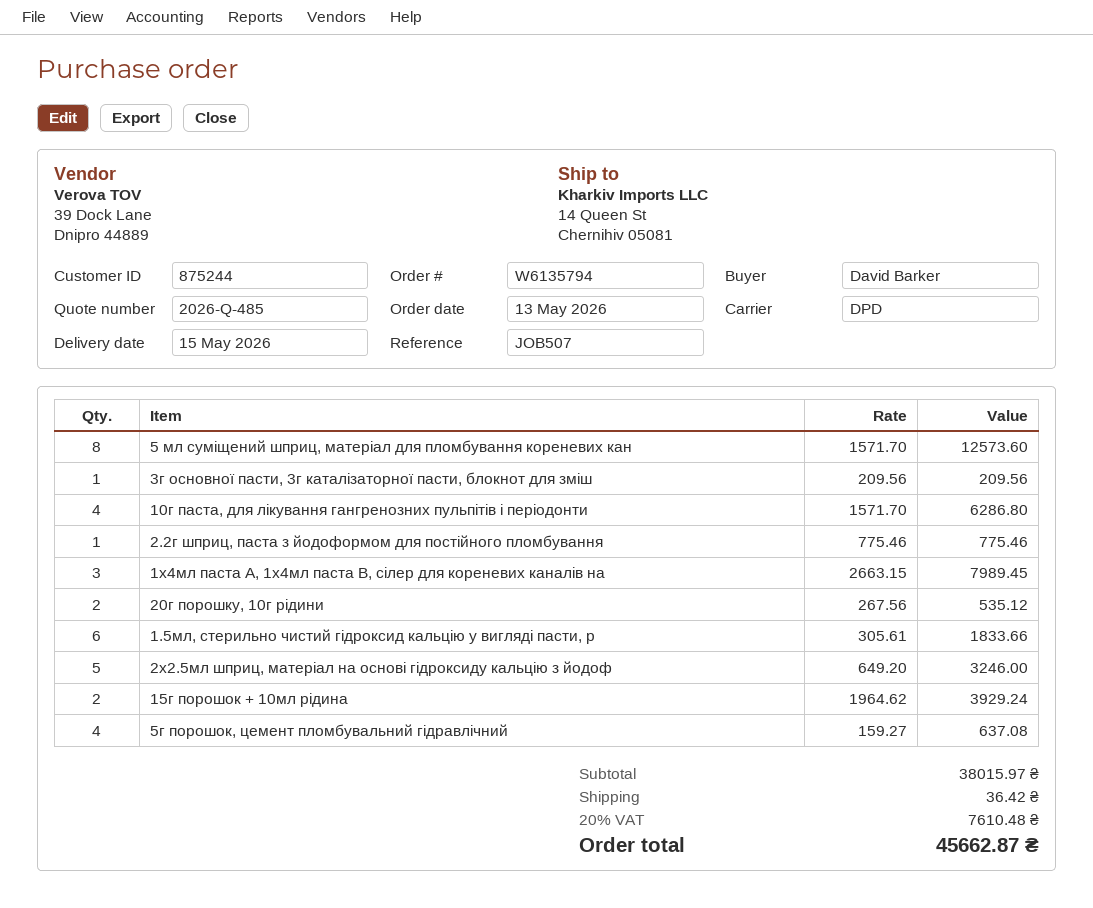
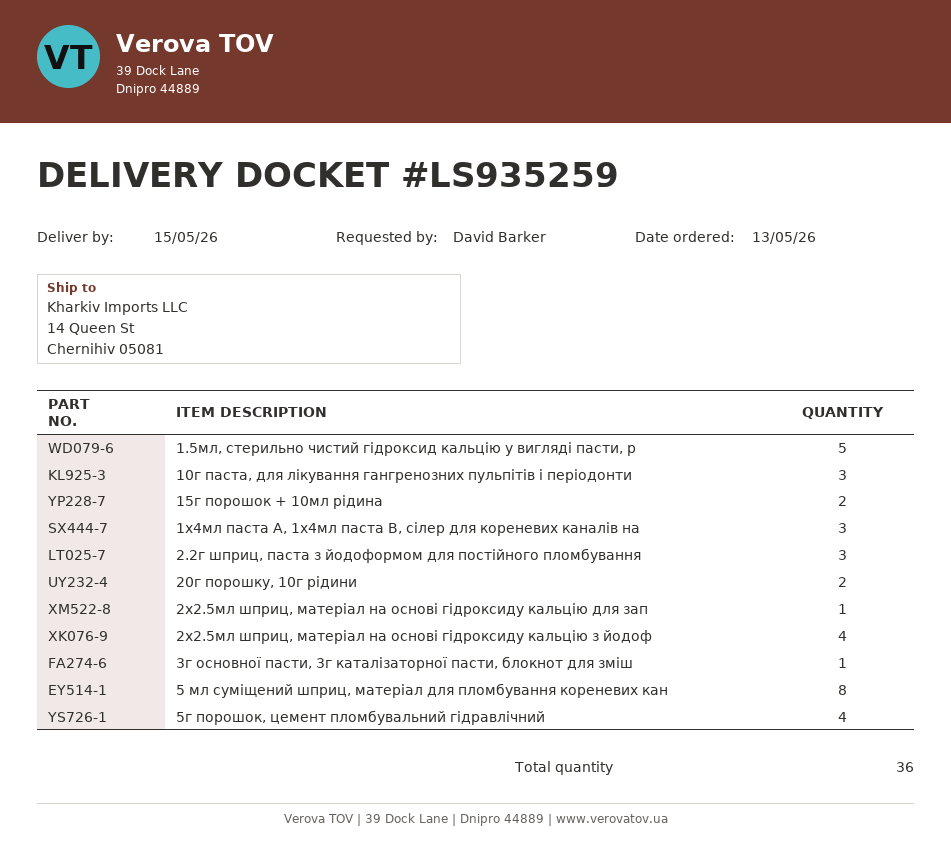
10г паста, для лікування гангренозних пульпітів і періодонти: 4 -> 3
2.2г шприц, паста з йодоформом для постійного пломбування: 1 -> 3
1.5мл, стерильно чистий гідроксид кальцію у вигляді пасти, р: 6 -> 5
2х2.5мл шприц, матеріал на основі гідроксиду кальцію з йодоф: 5 -> 4
2х2.5мл шприц, матеріал на основі гідроксиду кальцію для зап: none -> 1

